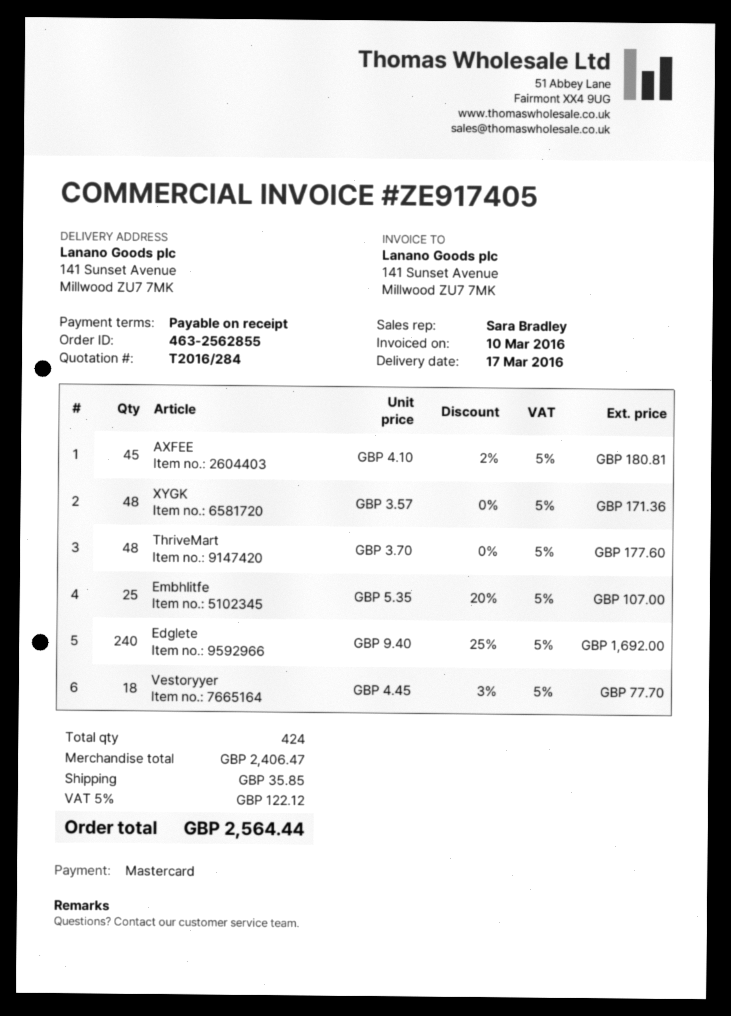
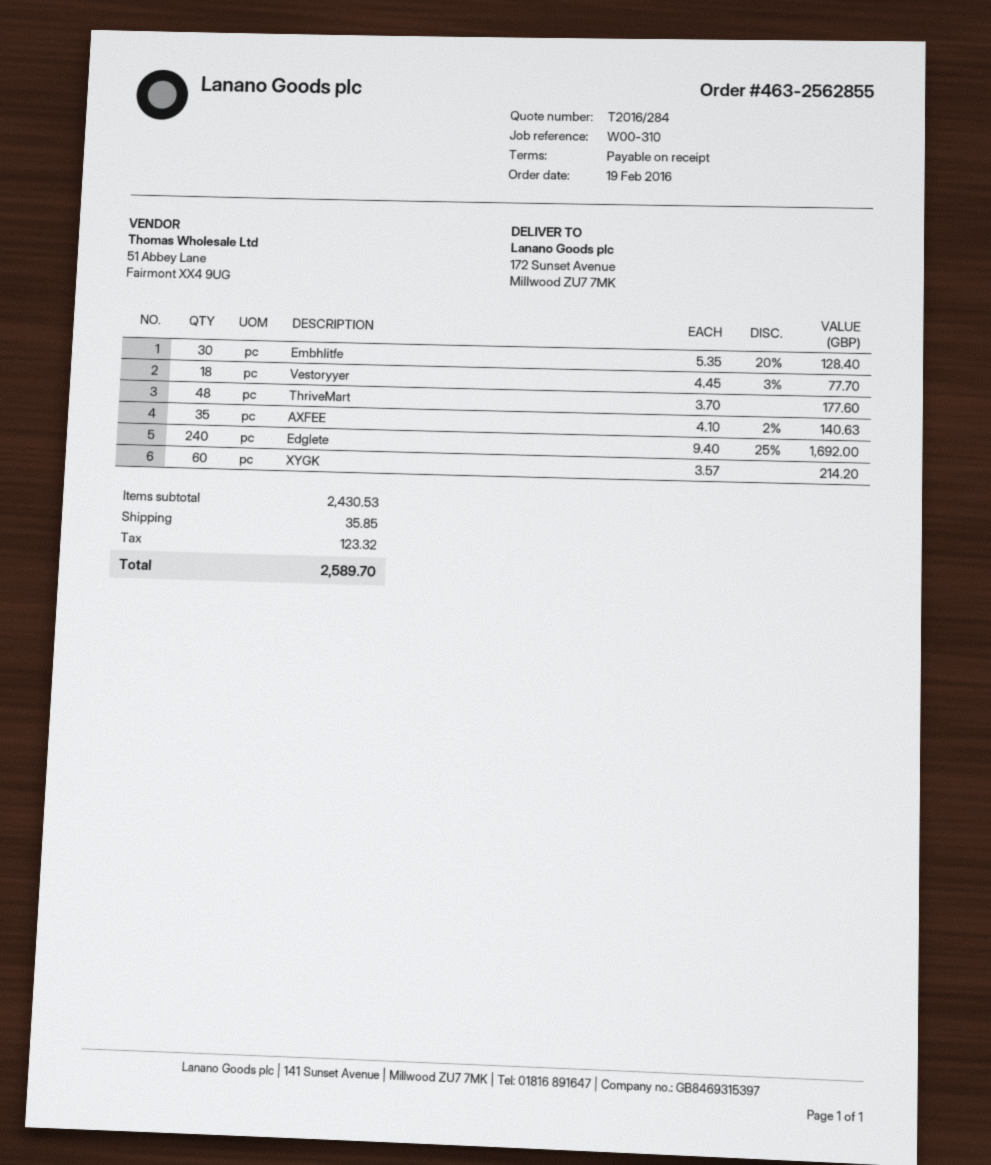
ship to: 141 Sunset Avenue, Millwood ZU7 7MK -> 172 Sunset Avenue, Millwood ZU7 7MK
AXFEE: 45 x 4.10 - 2% = 180.81 -> 35 x 4.10 - 2% = 140.63
XYGK: 48 x 3.57 = 171.36 -> 60 x 3.57 = 214.20
Embhlitfe: 25 x 5.35 - 20% = 107.00 -> 30 x 5.35 - 20% = 128.40
subtotal: 2406.47 -> 2430.53
tax: 122.12 -> 123.32
total: 2564.44 -> 2589.70

